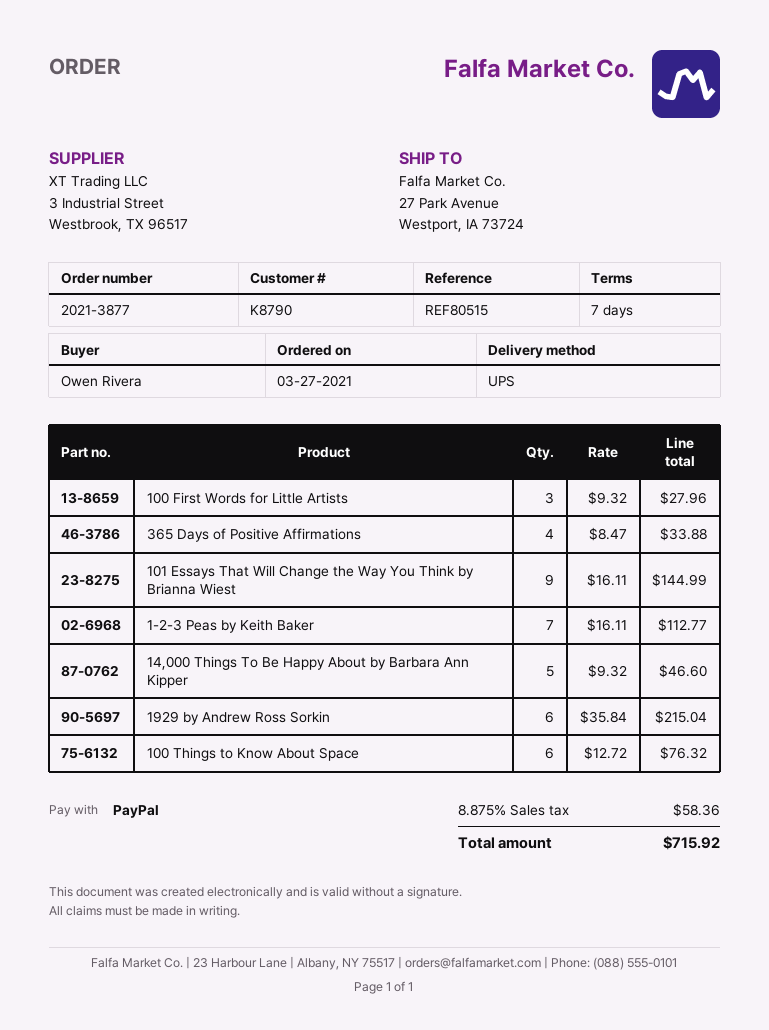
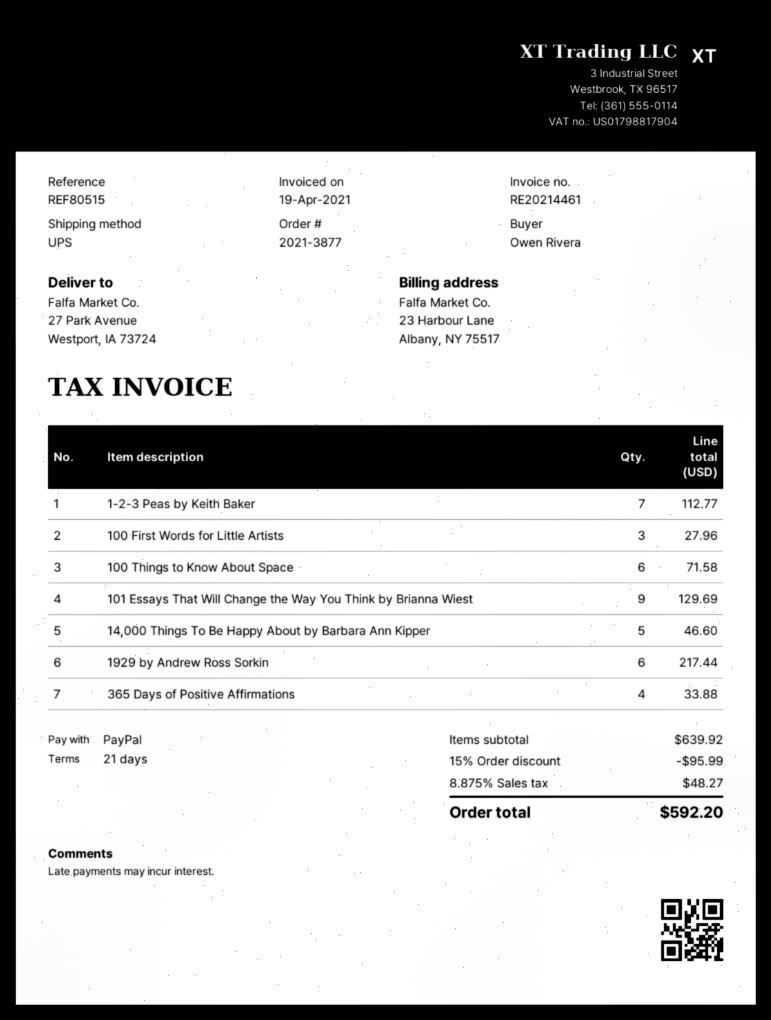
payment terms: 7 days -> 21 days
101 Essays That Will Change the Way You Think by Brianna Wiest: 9 for 144.99 -> 9 for 129.69
1929 by Andrew Ross Sorkin: 6 for 215.04 -> 6 for 217.44
100 Things to Know About Space: 6 for 76.32 -> 6 for 71.58
discount: none -> 15% = 95.99
tax: 8.875% = 58.36 -> 8.875% = 48.27
total: 715.92 -> 592.20

